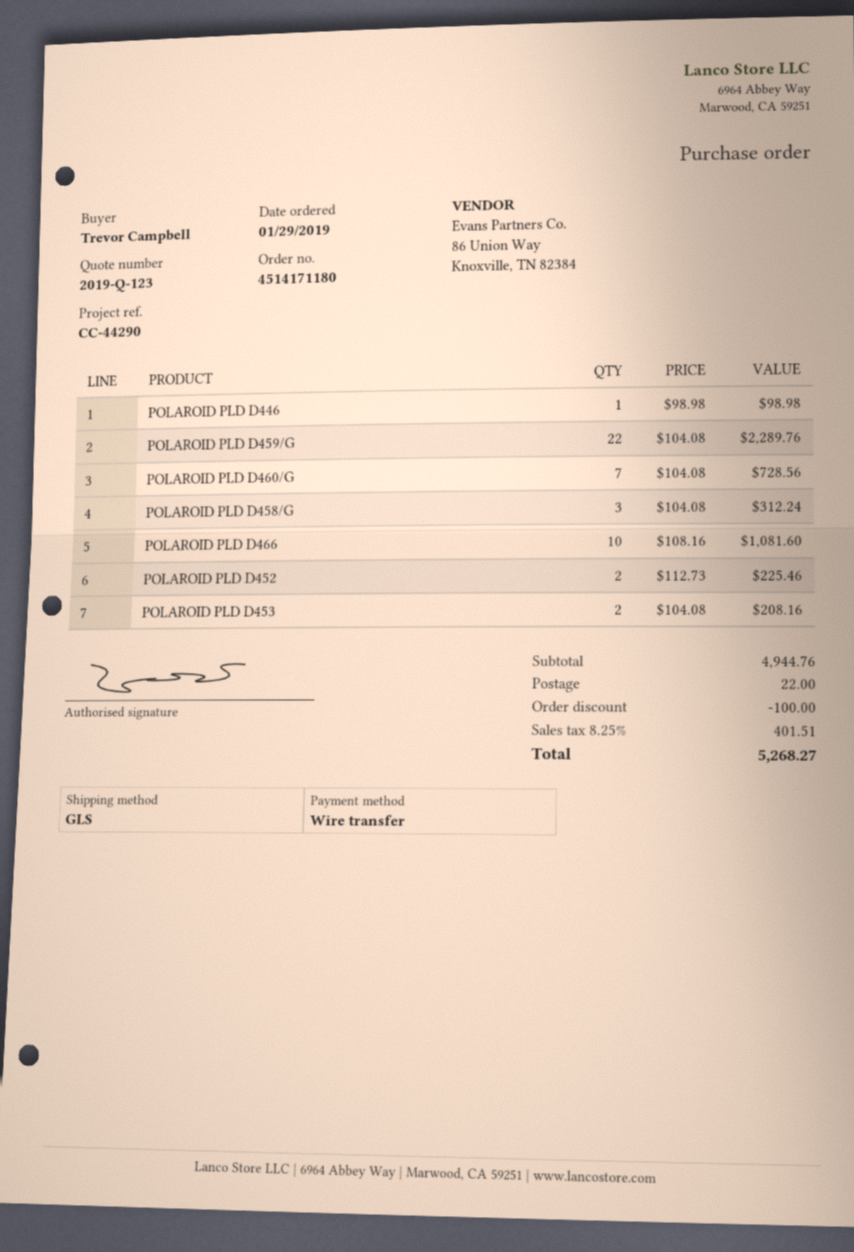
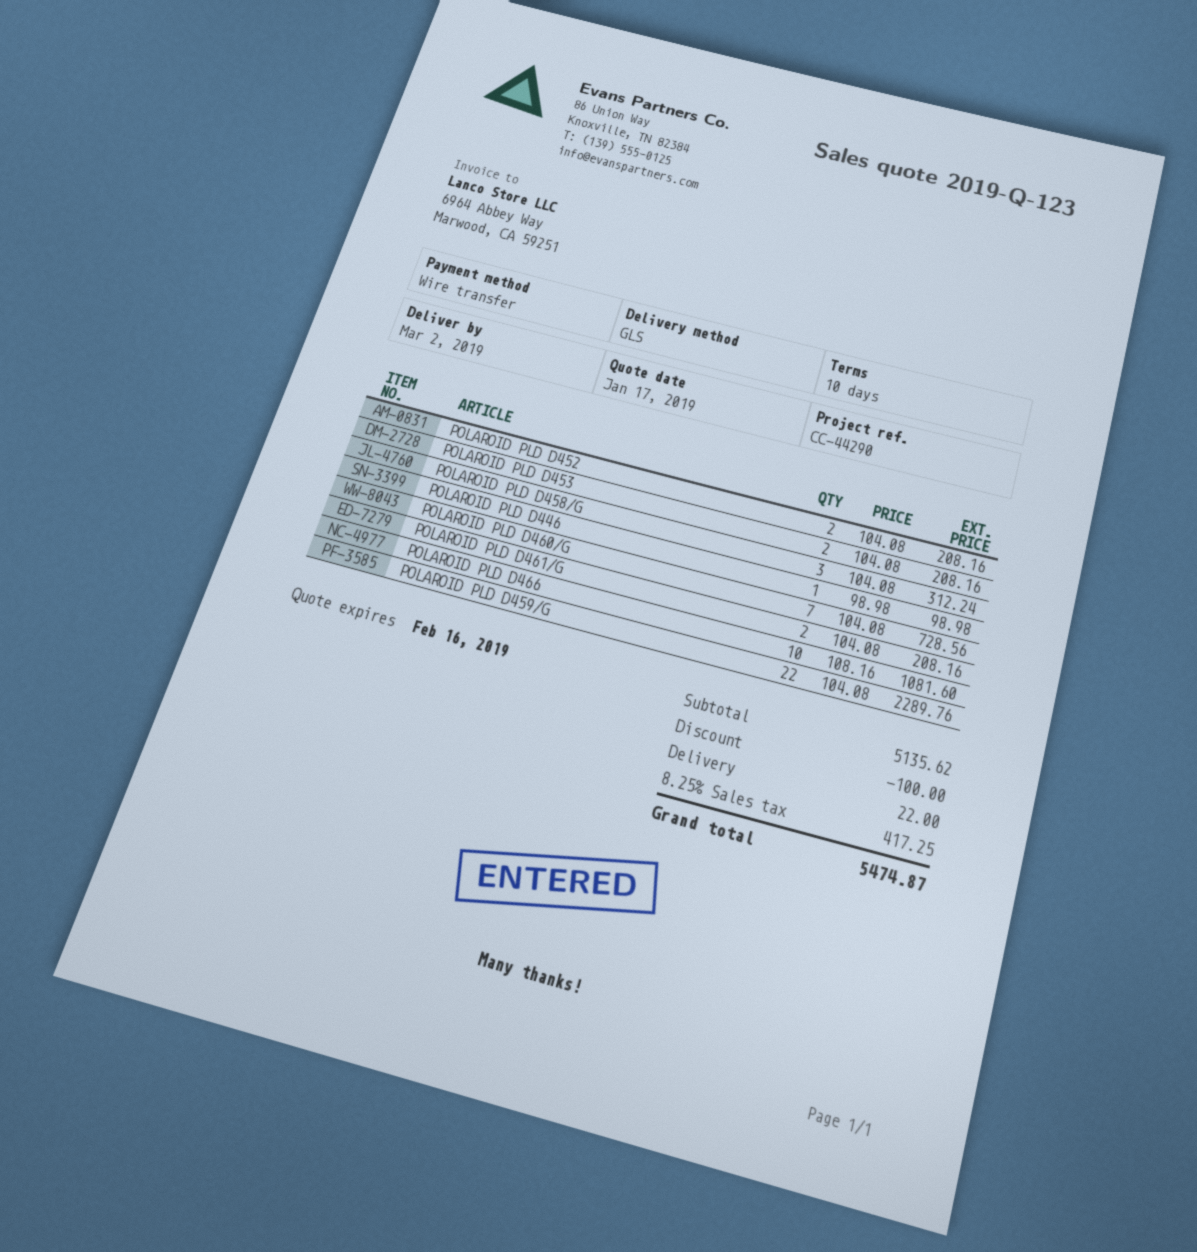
POLAROID PLD D452: 2 x 112.73 = 225.46 -> 2 x 104.08 = 208.16
POLAROID PLD D461/G: none -> 2 x 104.08 = 208.16
subtotal: 4944.76 -> 5135.62
tax: 8.25% = 401.51 -> 8.25% = 417.25
total: 5268.27 -> 5474.87

